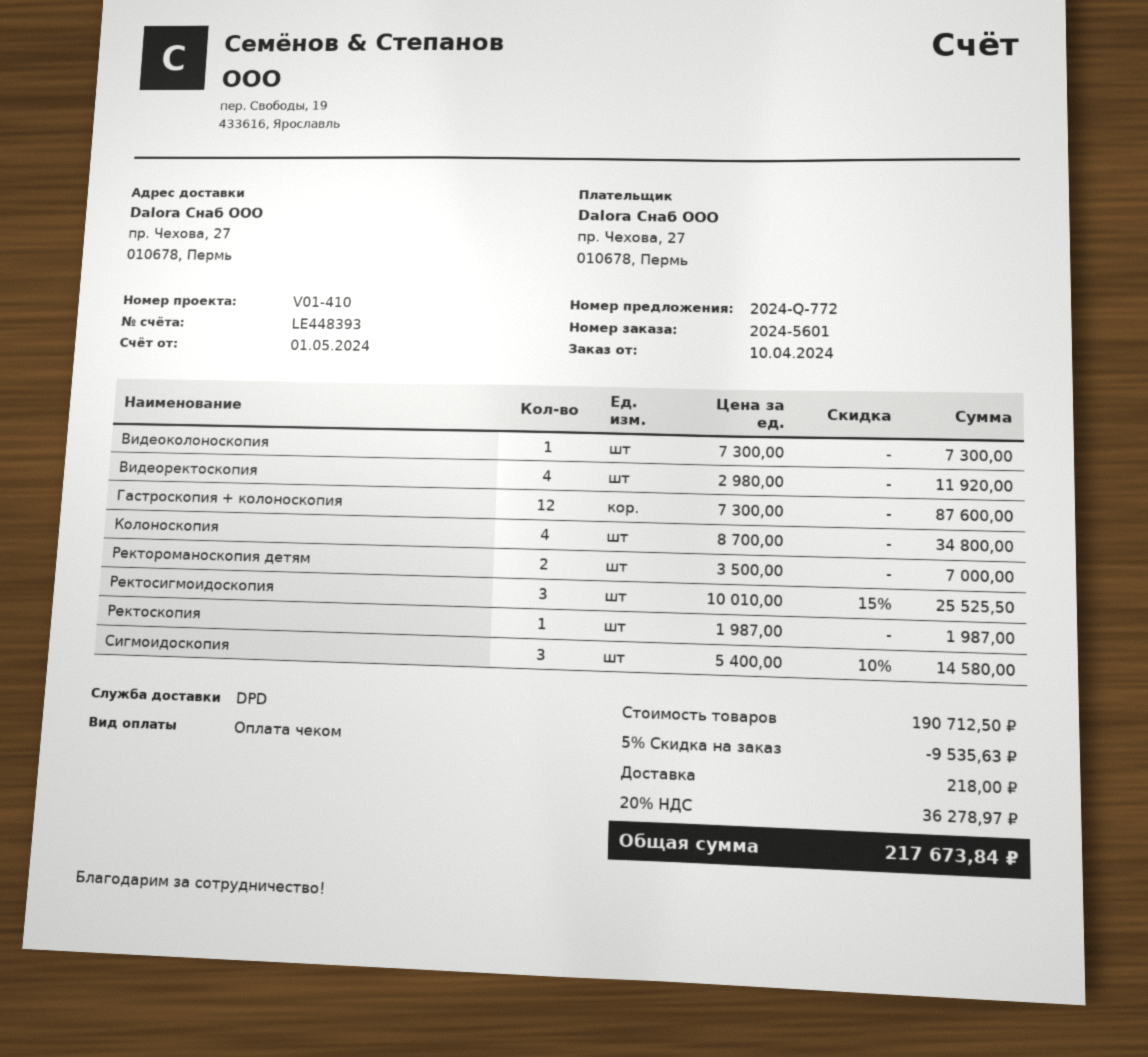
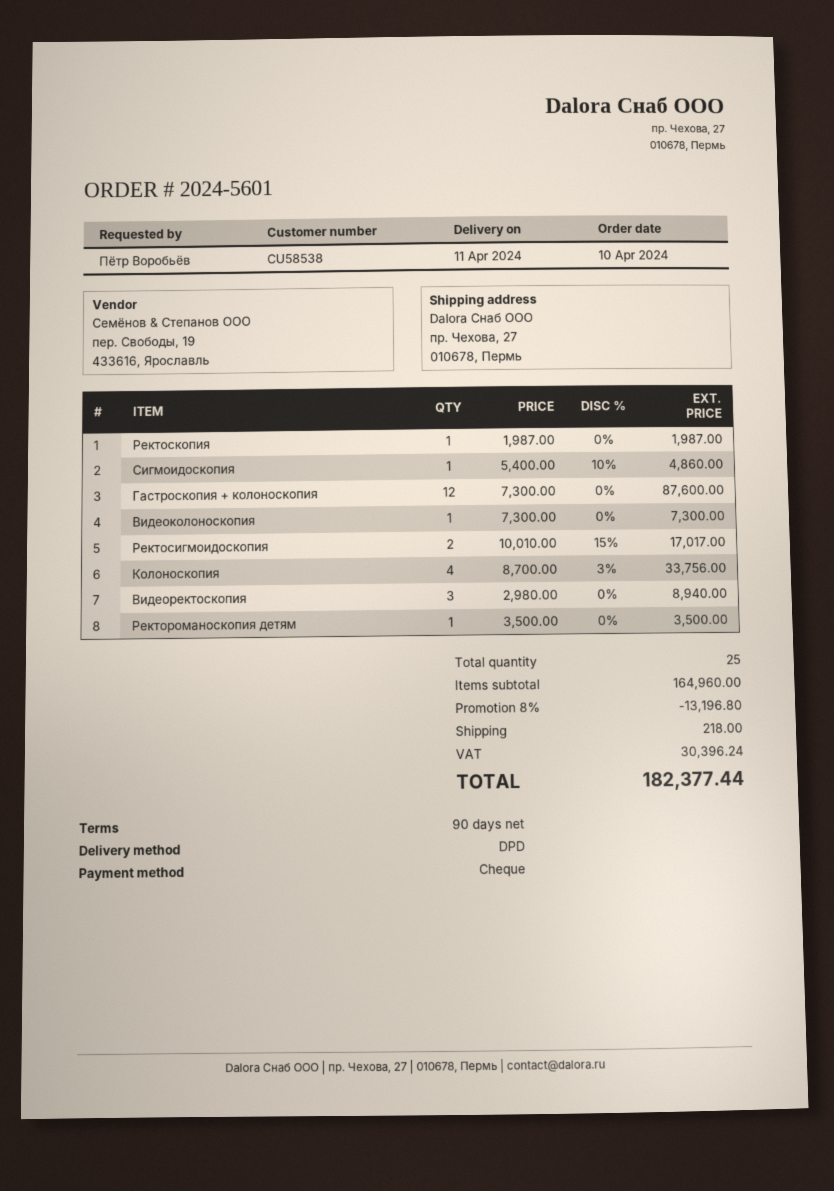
Видеоректоскопия: 4 x 2980.00 = 11920.00 -> 3 x 2980.00 = 8940.00
Колоноскопия: 4 x 8700.00 = 34800.00 -> 4 x 8700.00 - 3% = 33756.00
Ректороманоскопия детям: 2 x 3500.00 = 7000.00 -> 1 x 3500.00 = 3500.00
Ректосигмоидоскопия: 3 x 10010.00 - 15% = 25525.50 -> 2 x 10010.00 - 15% = 17017.00
Сигмоидоскопия: 3 x 5400.00 - 10% = 14580.00 -> 1 x 5400.00 - 10% = 4860.00
subtotal: 190712.50 -> 164960.00
discount: 5% = 9535.63 -> 8% = 13196.80
tax: 36278.97 -> 30396.24
total: 217673.84 -> 182377.44

